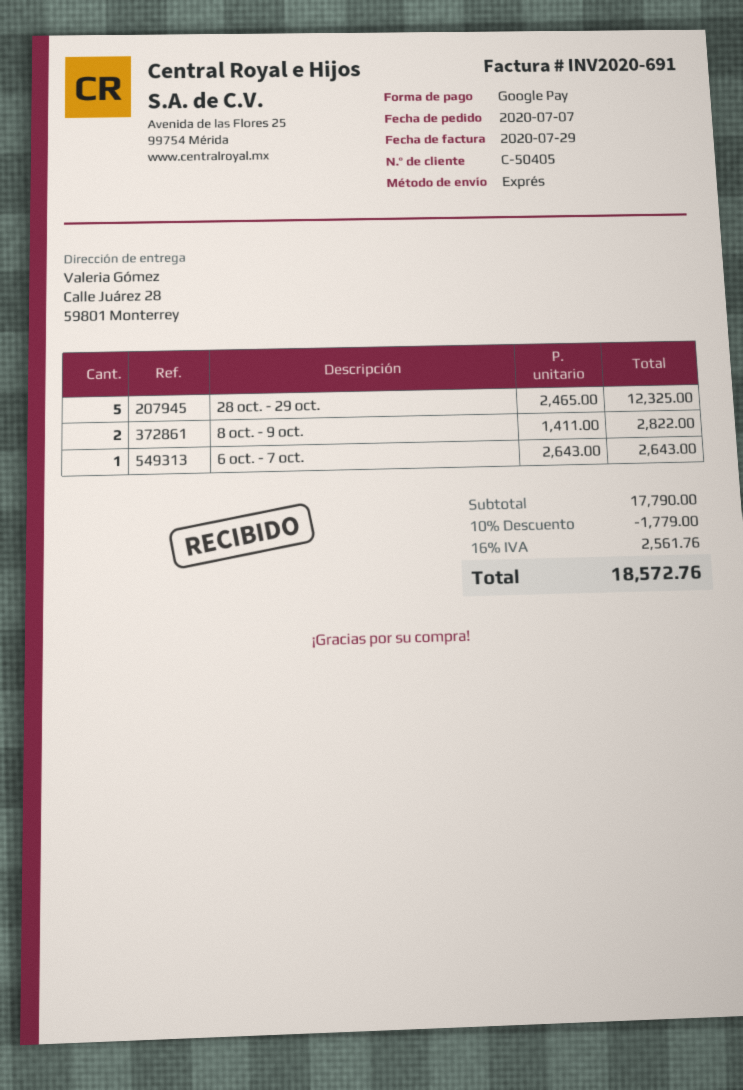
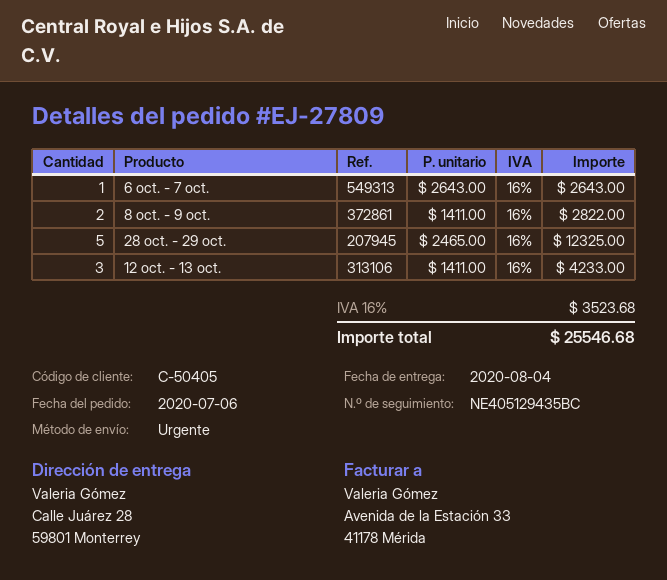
order date: 2020-07-07 -> 2020-07-06
12 oct. - 13 oct.: none -> 3 x 1411.00 = 4233.00
discount: 10% = 1779.00 -> none
tax: 16% = 2561.76 -> 16% = 3523.68
total: 18572.76 -> 25546.68

